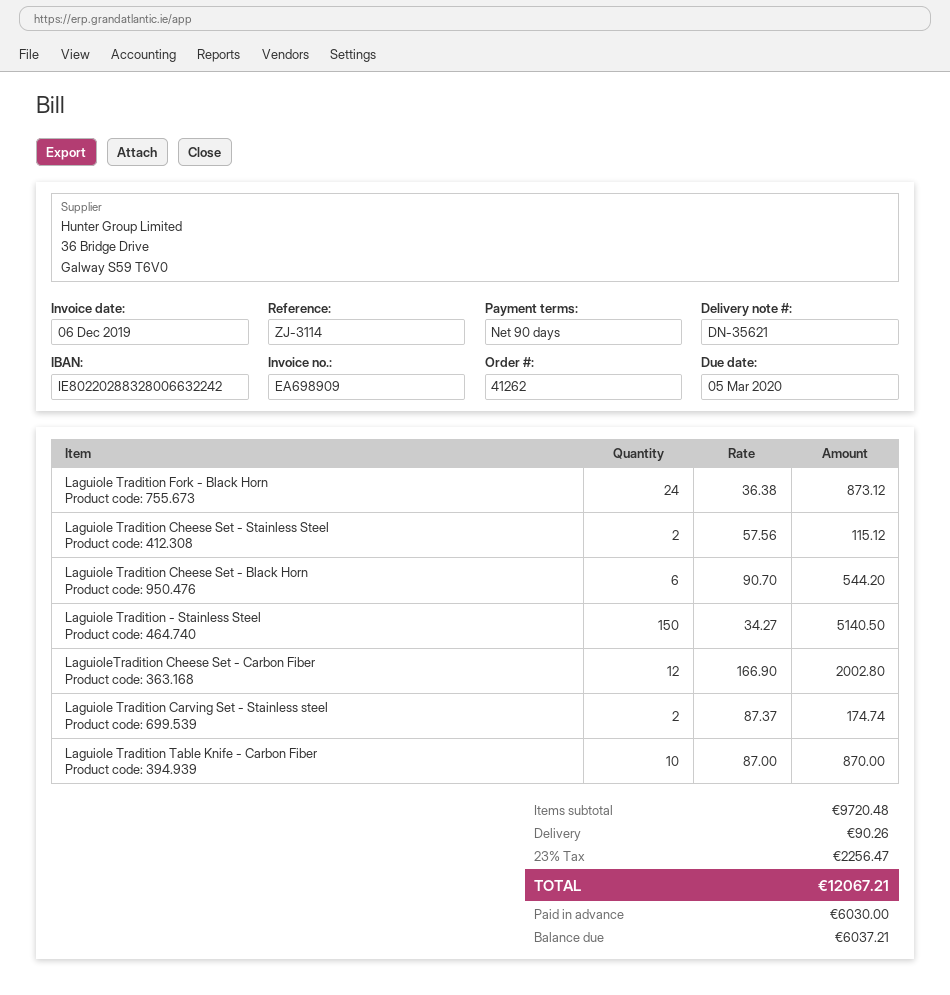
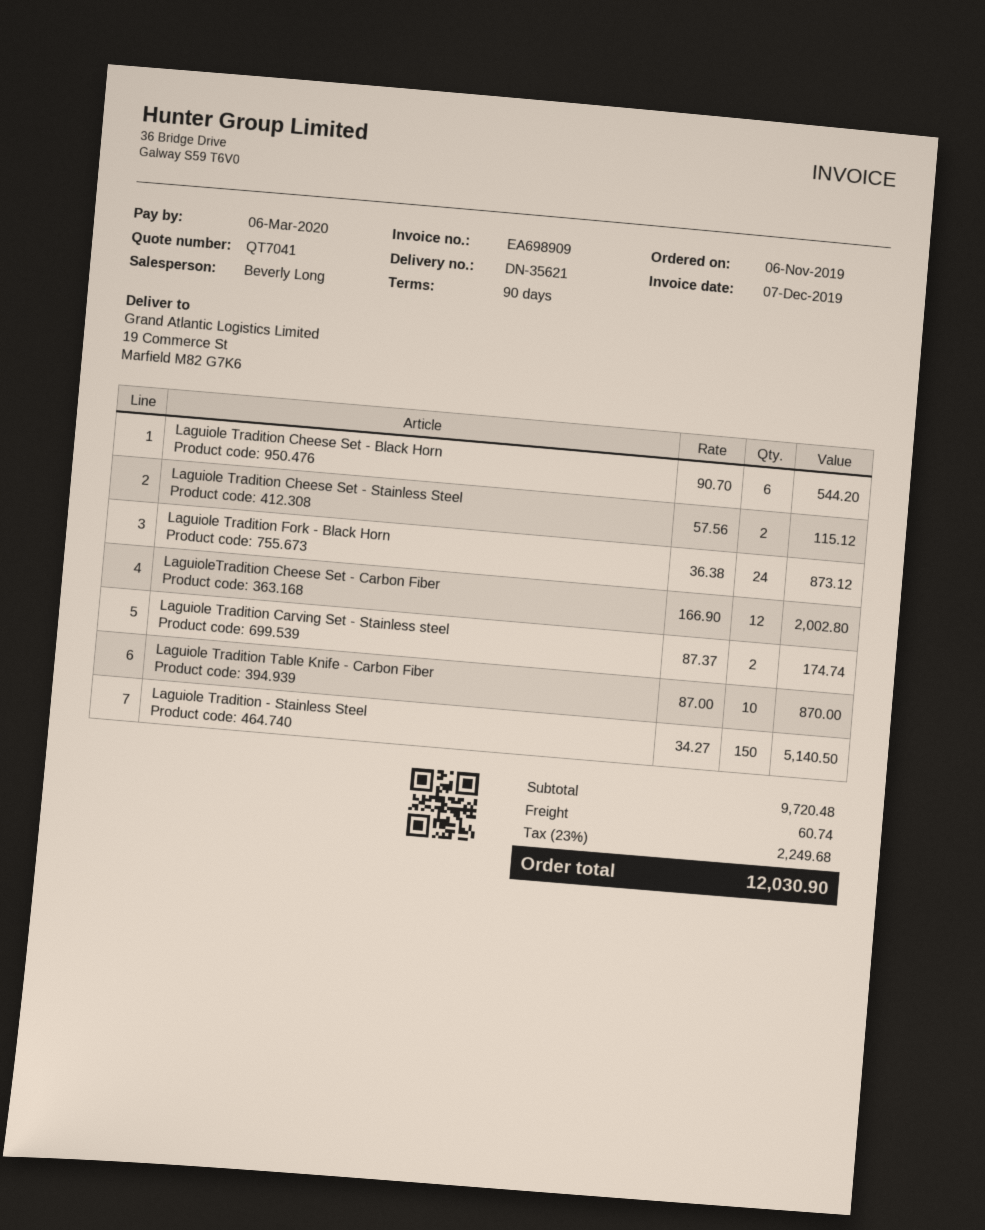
invoice date: 2019-12-06 -> 2019-12-07
due date: 2020-03-05 -> 2020-03-06
shipping: 90.26 -> 60.74
tax: 23% = 2256.47 -> 23% = 2249.68
total: 12067.21 -> 12030.90

